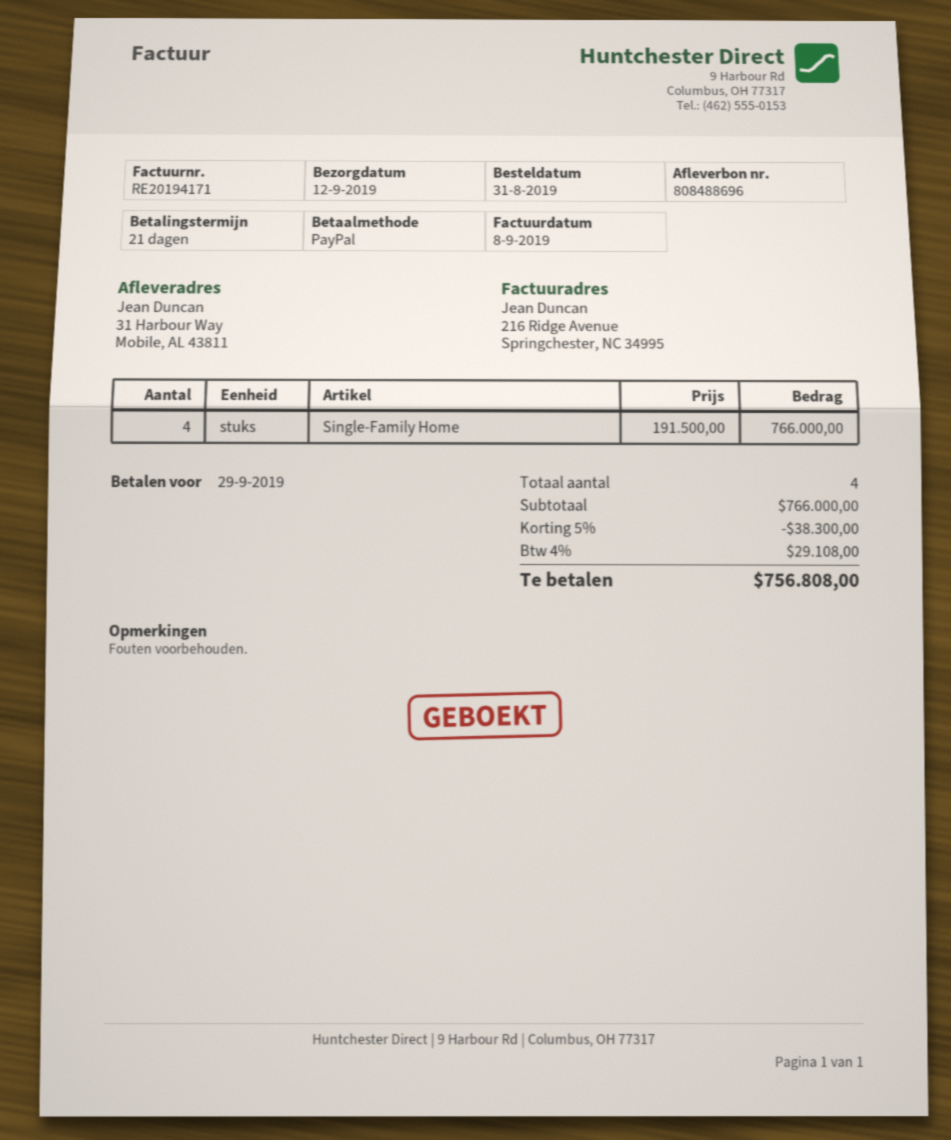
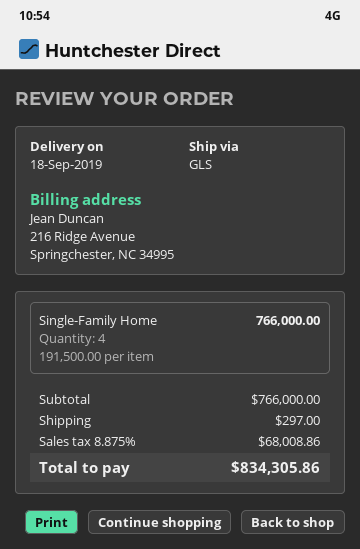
delivery date: 2019-09-12 -> 2019-09-18
discount: 5% = 38300.00 -> none
shipping: none -> 297.00
tax: 4% = 29108.00 -> 8.875% = 68008.86
total: 756808.00 -> 834305.86

